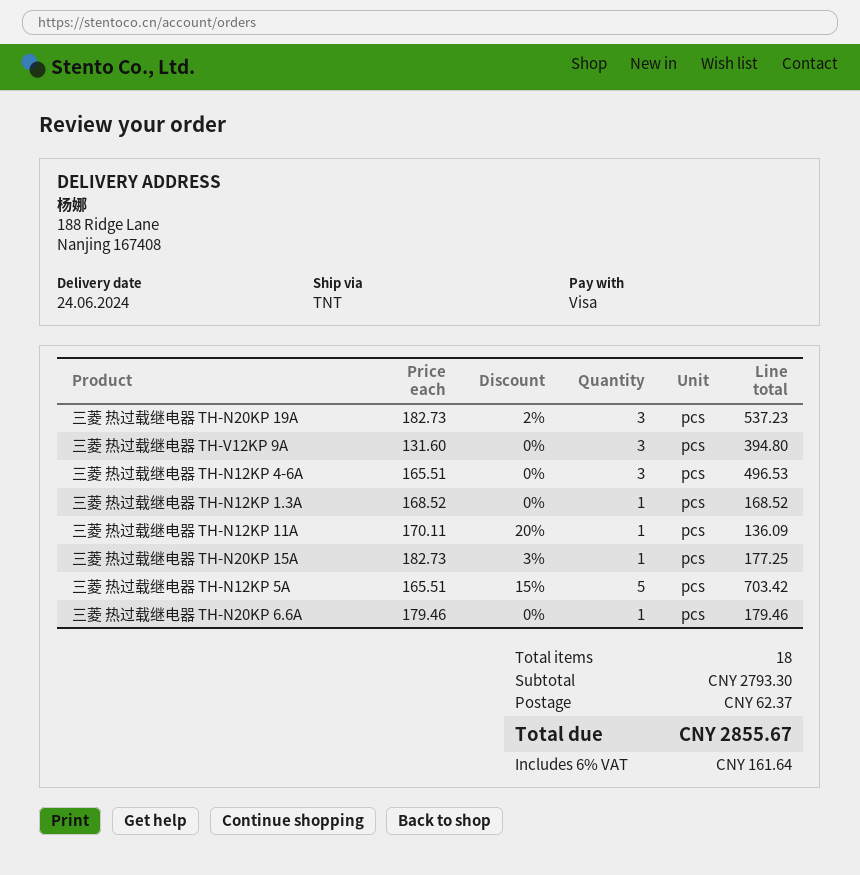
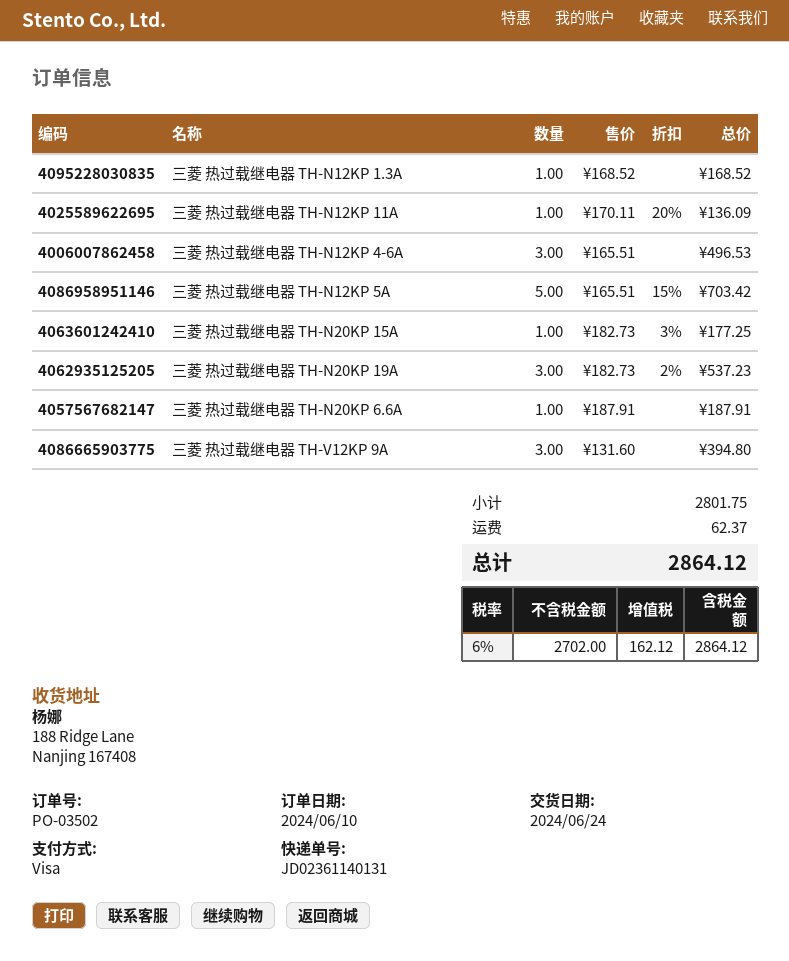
三菱 热过载继电器 TH-N20KP 6.6A: 1 x 179.46 = 179.46 -> 1 x 187.91 = 187.91
subtotal: 2793.30 -> 2801.75
tax: 6% = 161.64 -> 6% = 162.12
total: 2855.67 -> 2864.12

